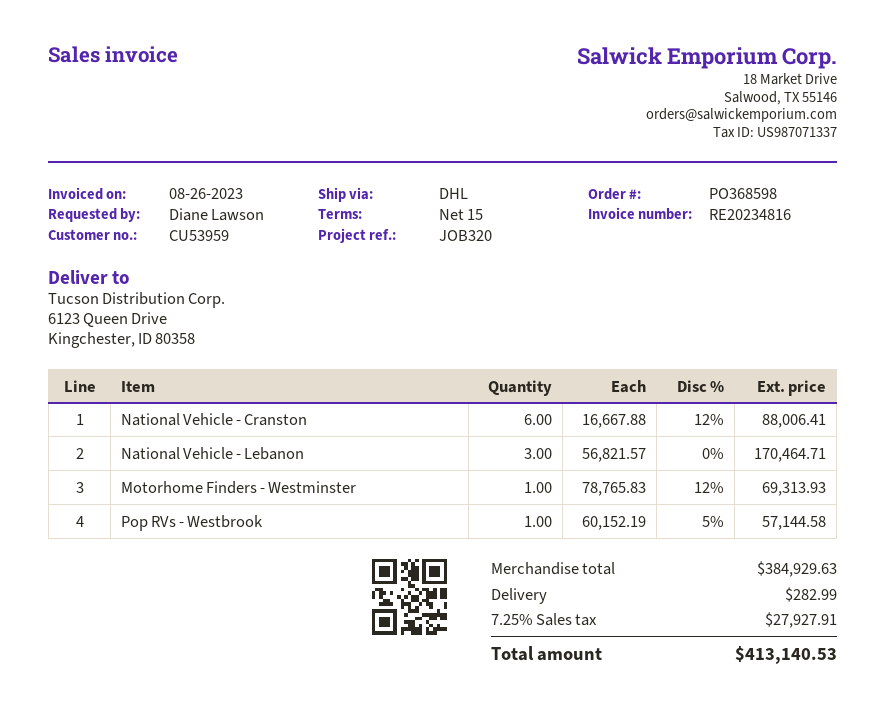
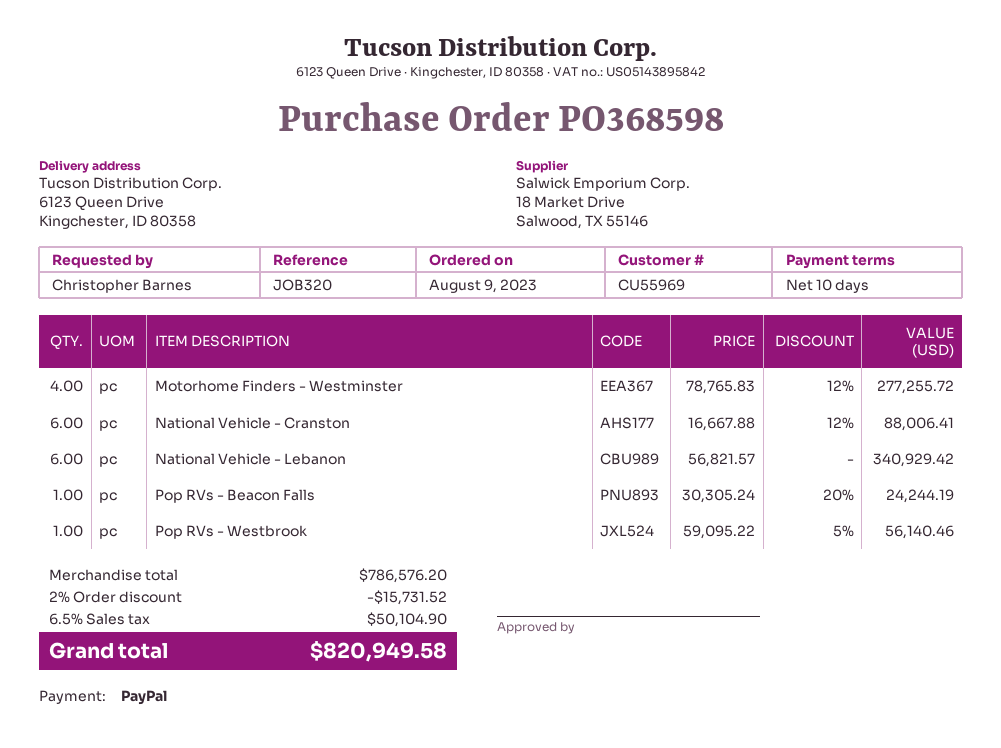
payment terms: 15 days -> 10 days
customer number: CU53959 -> CU55969
ordered by: Diane Lawson -> Christopher Barnes
National Vehicle - Lebanon: 3 x 56821.57 = 170464.71 -> 6 x 56821.57 = 340929.42
Motorhome Finders - Westminster: 1 x 78765.83 - 12% = 69313.93 -> 4 x 78765.83 - 12% = 277255.72
Pop RVs - Westbrook: 1 x 60152.19 - 5% = 57144.58 -> 1 x 59095.22 - 5% = 56140.46
Pop RVs - Beacon Falls: none -> 1 x 30305.24 - 20% = 24244.19
subtotal: 384929.63 -> 786576.20
discount: none -> 2% = 15731.52
shipping: 282.99 -> none
tax: 7.25% = 27927.91 -> 6.5% = 50104.90
total: 413140.53 -> 820949.58

